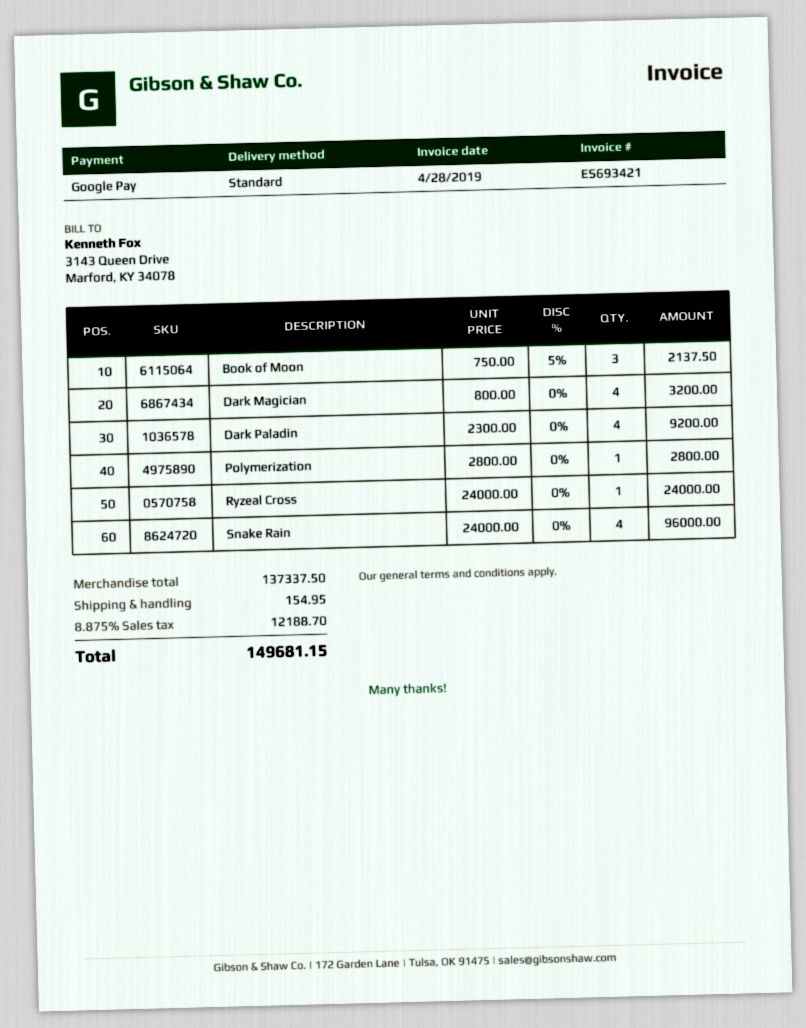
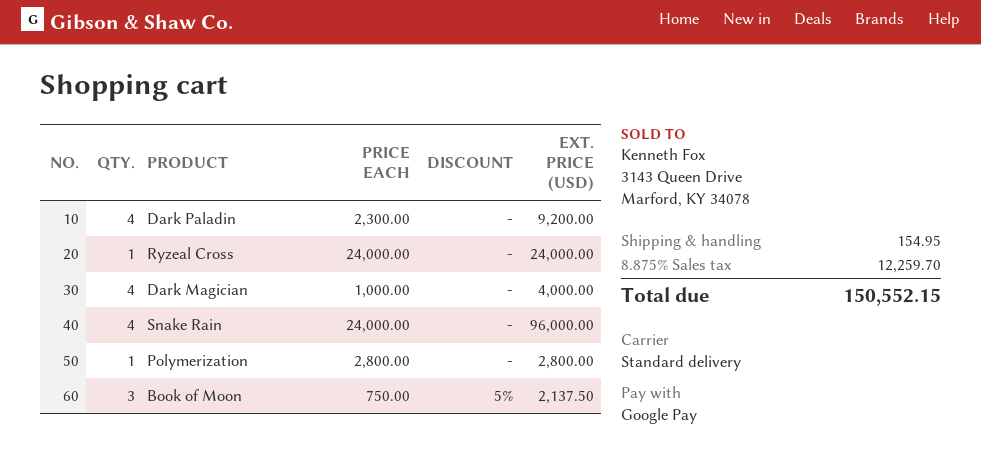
Dark Magician: 4 x 800.00 = 3200.00 -> 4 x 1000.00 = 4000.00
tax: 8.875% = 12188.70 -> 8.875% = 12259.70
total: 149681.15 -> 150552.15

